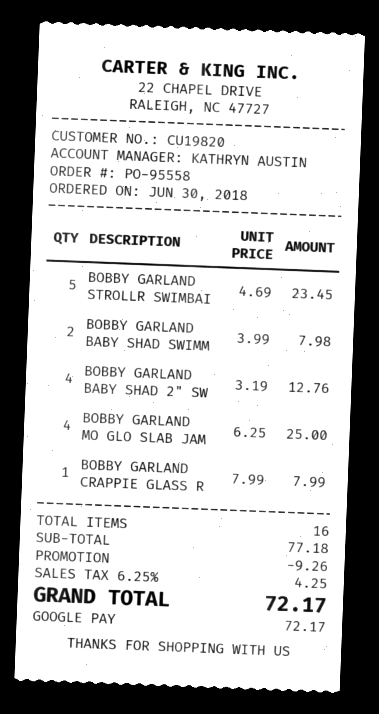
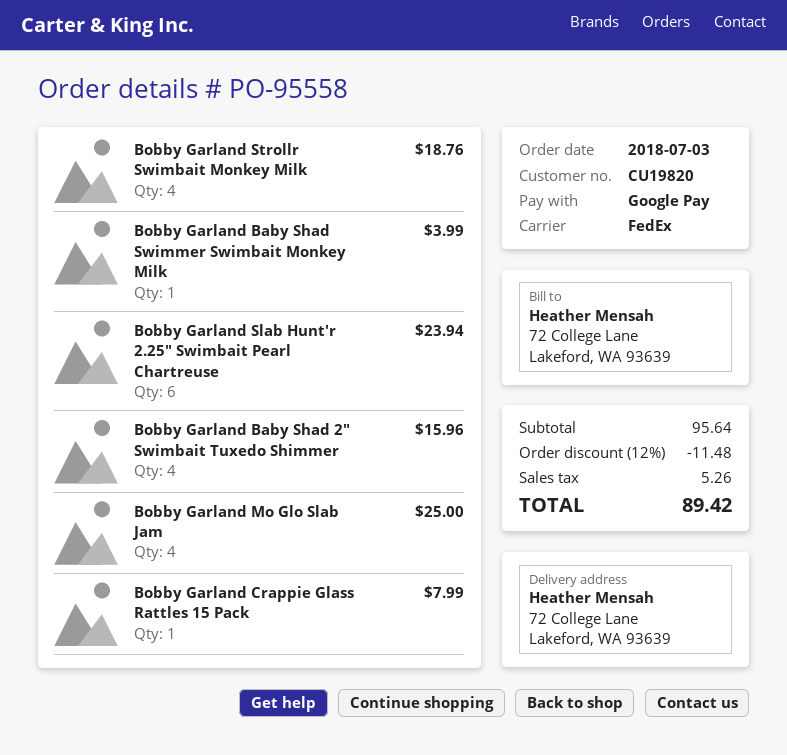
order date: 2018-06-30 -> 2018-07-03
BOBBY GARLAND STROLLR SWIMBAI: 5 for 23.45 -> 4 for 18.76
BOBBY GARLAND BABY SHAD SWIMM: 2 for 7.98 -> 1 for 3.99
BOBBY GARLAND BABY SHAD 2" SW: 4 for 12.76 -> 4 for 15.96
Bobby Garland Slab Hunt'r 2.25" Swimbait Pearl Chartreuse: none -> 6 for 23.94
subtotal: 77.18 -> 95.64
discount: 9.26 -> 11.48
tax: 4.25 -> 5.26
total: 72.17 -> 89.42

